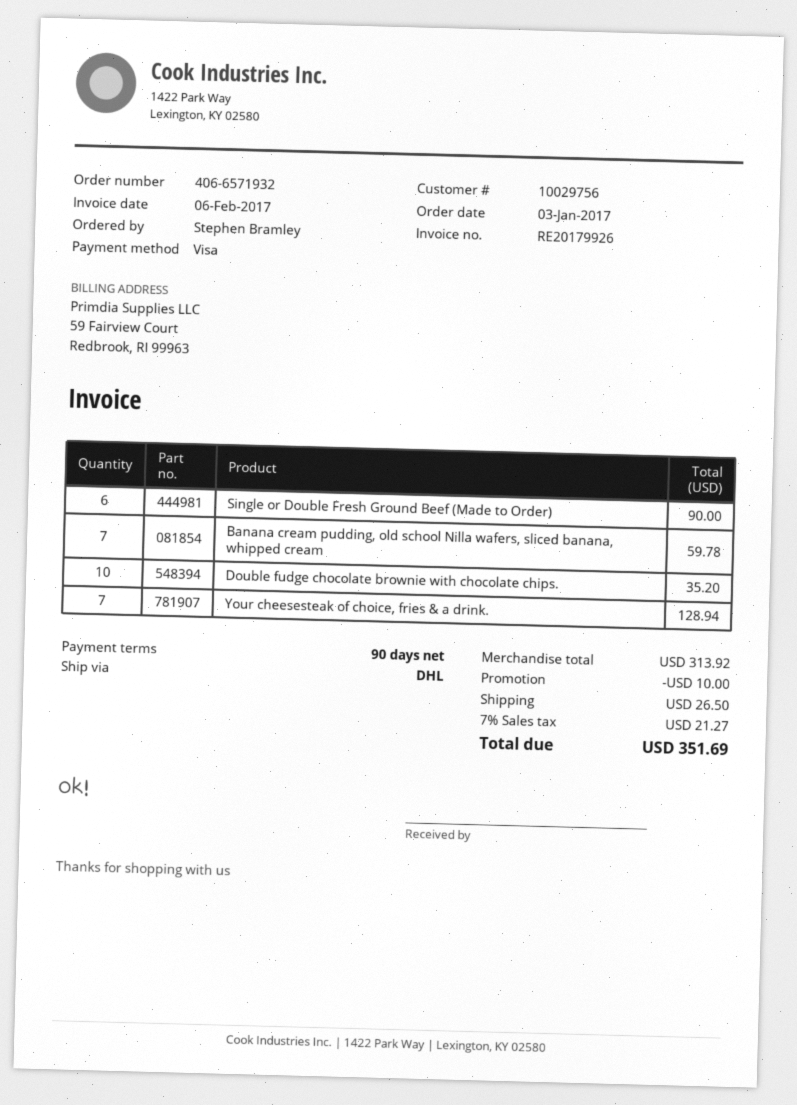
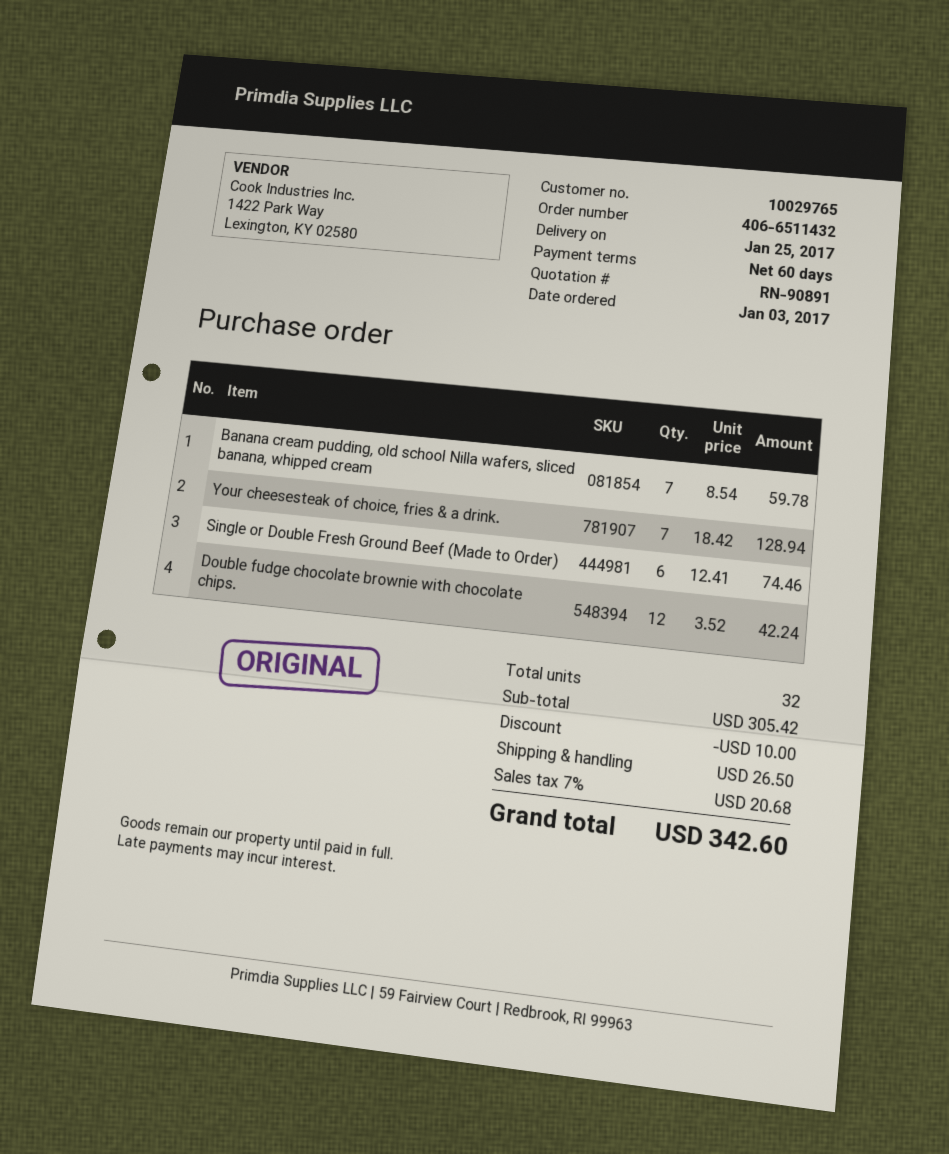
order number: 406-6571932 -> 406-6511432
payment terms: 90 days -> 60 days
customer number: 10029756 -> 10029765
Single or Double Fresh Ground Beef (Made to Order): 6 for 90.00 -> 6 for 74.46
Double fudge chocolate brownie with chocolate chips.: 10 for 35.20 -> 12 for 42.24
subtotal: 313.92 -> 305.42
tax: 7% = 21.27 -> 7% = 20.68
total: 351.69 -> 342.60

